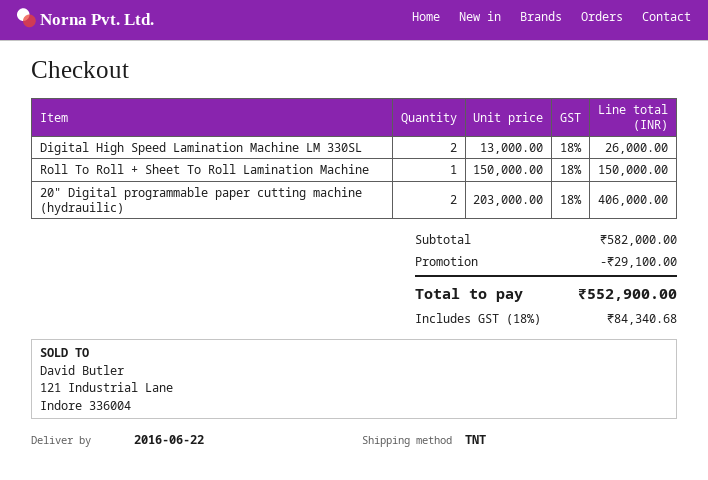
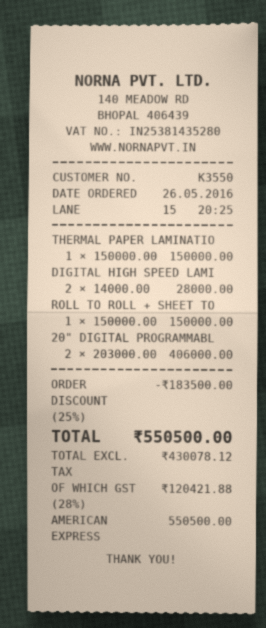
Digital High Speed Lamination Machine LM 330SL: 2 x 13000.00 = 26000.00 -> 2 x 14000.00 = 28000.00
THERMAL PAPER LAMINATIO: none -> 1 x 150000.00 = 150000.00
discount: 29100.00 -> 183500.00
tax: 18% = 84340.68 -> 28% = 120421.88
total: 552900.00 -> 550500.00

